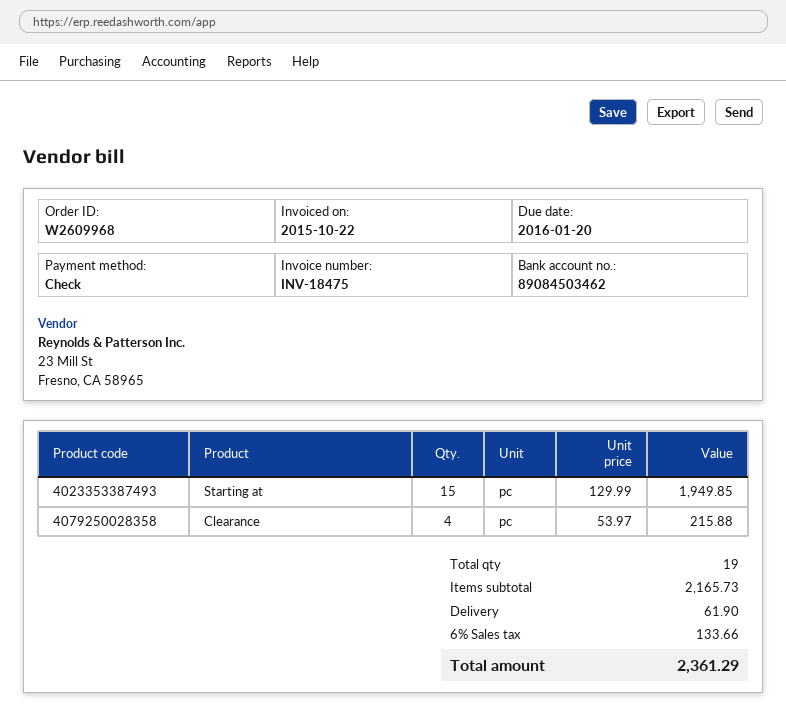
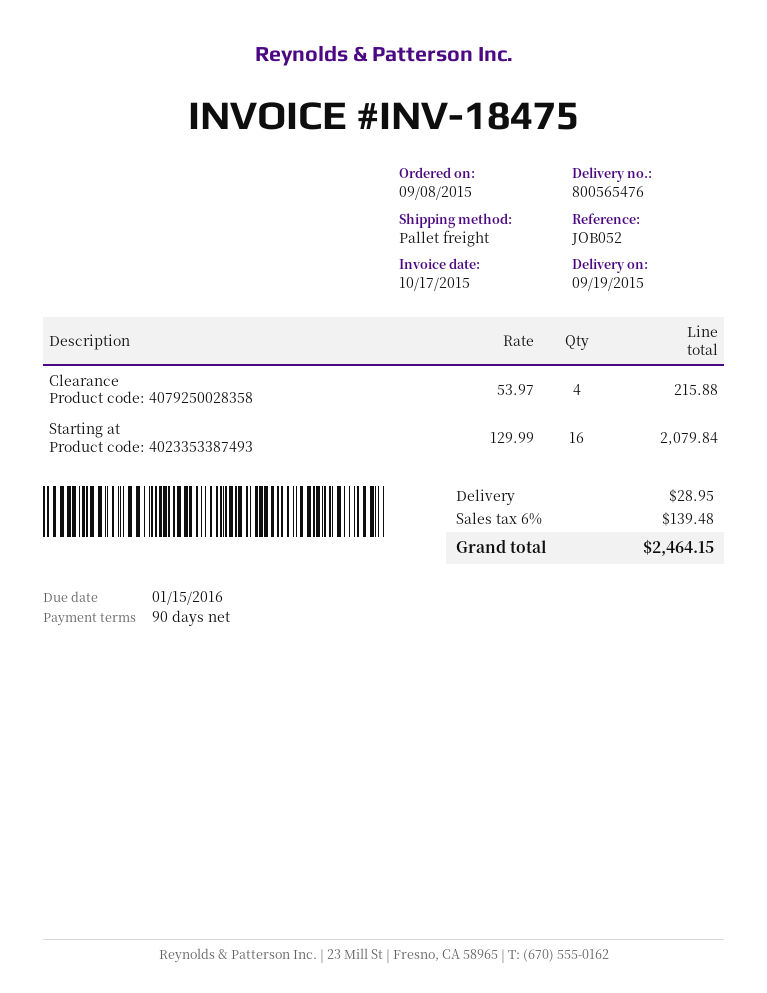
invoice date: 2015-10-22 -> 2015-10-17
due date: 2016-01-20 -> 2016-01-15
Starting at: 15 x 129.99 = 1949.85 -> 16 x 129.99 = 2079.84
shipping: 61.90 -> 28.95
tax: 6% = 133.66 -> 6% = 139.48
total: 2361.29 -> 2464.15

